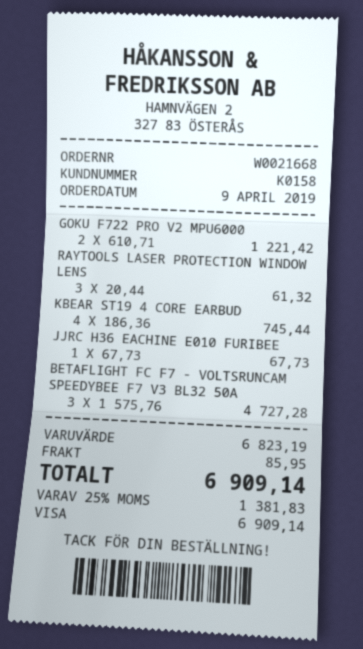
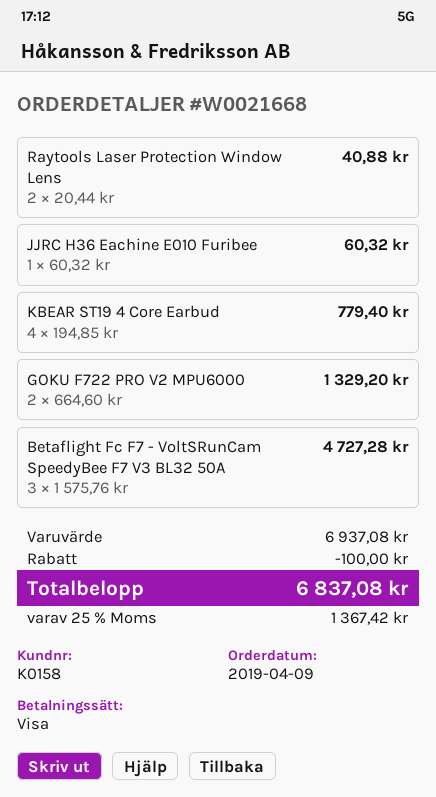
GOKU F722 PRO V2 MPU6000: 2 x 610.71 = 1221.42 -> 2 x 664.60 = 1329.20
RAYTOOLS LASER PROTECTION WINDOW LENS: 3 x 20.44 = 61.32 -> 2 x 20.44 = 40.88
KBEAR ST19 4 CORE EARBUD: 4 x 186.36 = 745.44 -> 4 x 194.85 = 779.40
JJRC H36 EACHINE E010 FURIBEE: 1 x 67.73 = 67.73 -> 1 x 60.32 = 60.32
subtotal: 6823.19 -> 6937.08
discount: none -> 100.00
shipping: 85.95 -> none
tax: 25% = 1381.83 -> 25% = 1367.42
total: 6909.14 -> 6837.08

